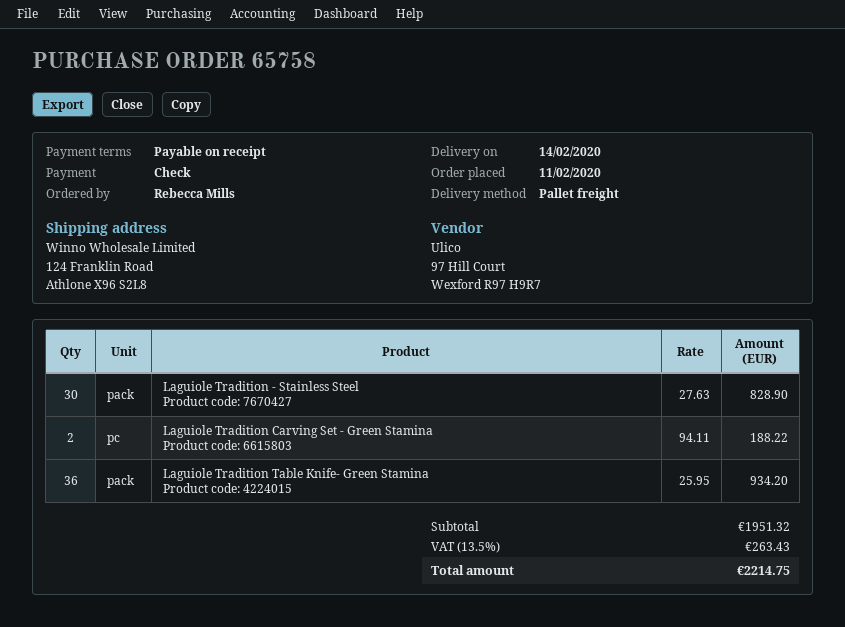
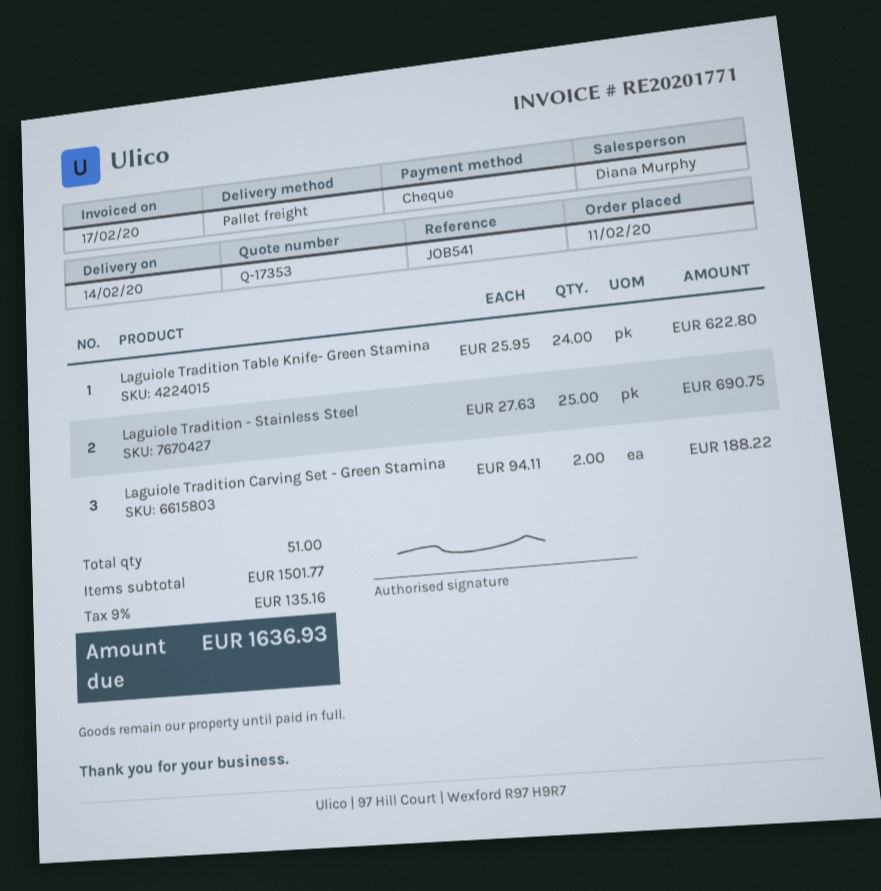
Laguiole Tradition - Stainless Steel: 30 x 27.63 = 828.90 -> 25 x 27.63 = 690.75
Laguiole Tradition Table Knife- Green Stamina: 36 x 25.95 = 934.20 -> 24 x 25.95 = 622.80
subtotal: 1951.32 -> 1501.77
tax: 13.5% = 263.43 -> 9% = 135.16
total: 2214.75 -> 1636.93

